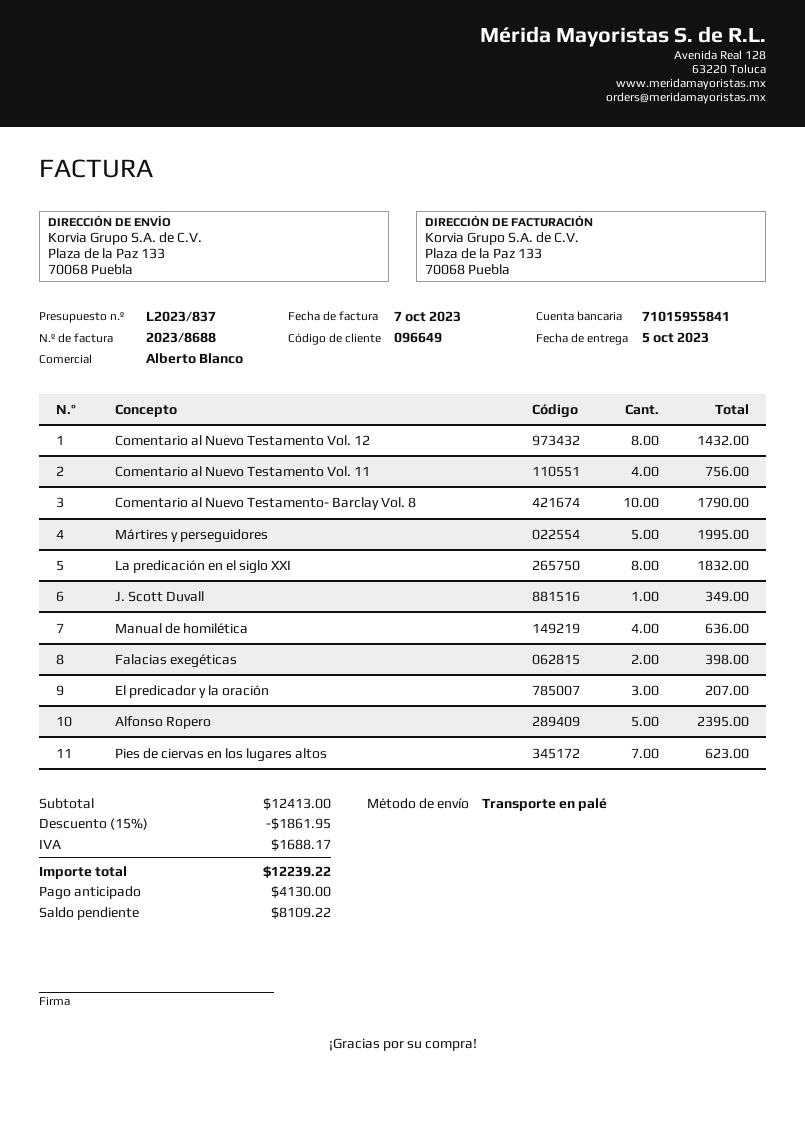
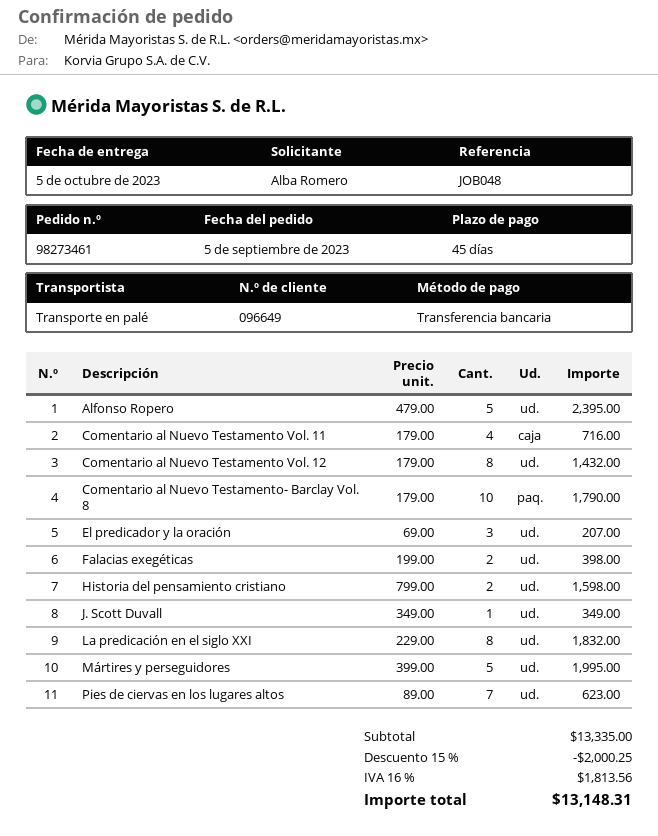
Comentario al Nuevo Testamento Vol. 11: 4 for 756.00 -> 4 for 716.00
Manual de homilética: 4 for 636.00 -> none
Historia del pensamiento cristiano: none -> 2 for 1598.00
subtotal: 12413.00 -> 13335.00
discount: 15% = 1861.95 -> 15% = 2000.25
tax: 1688.17 -> 1813.56
total: 12239.22 -> 13148.31

